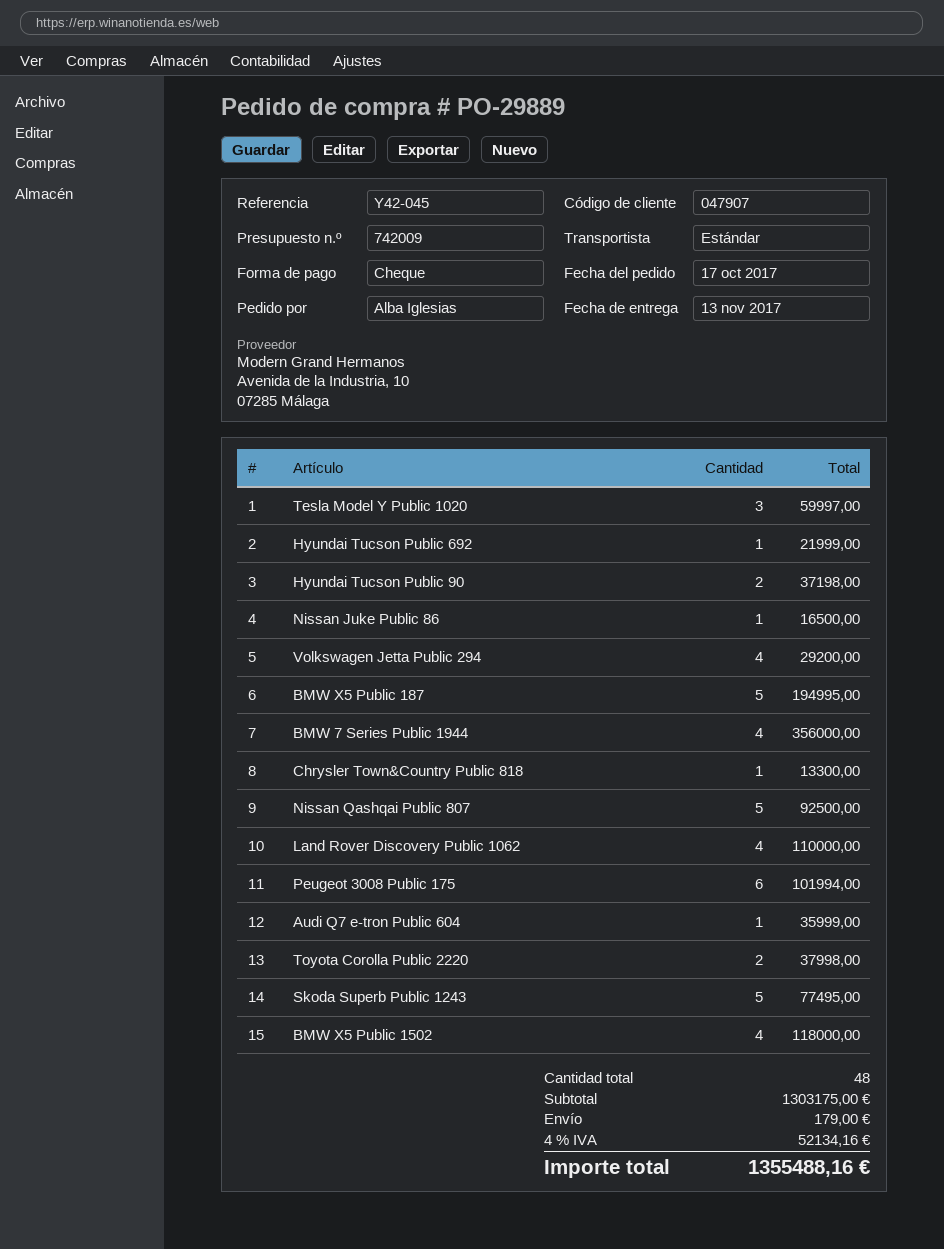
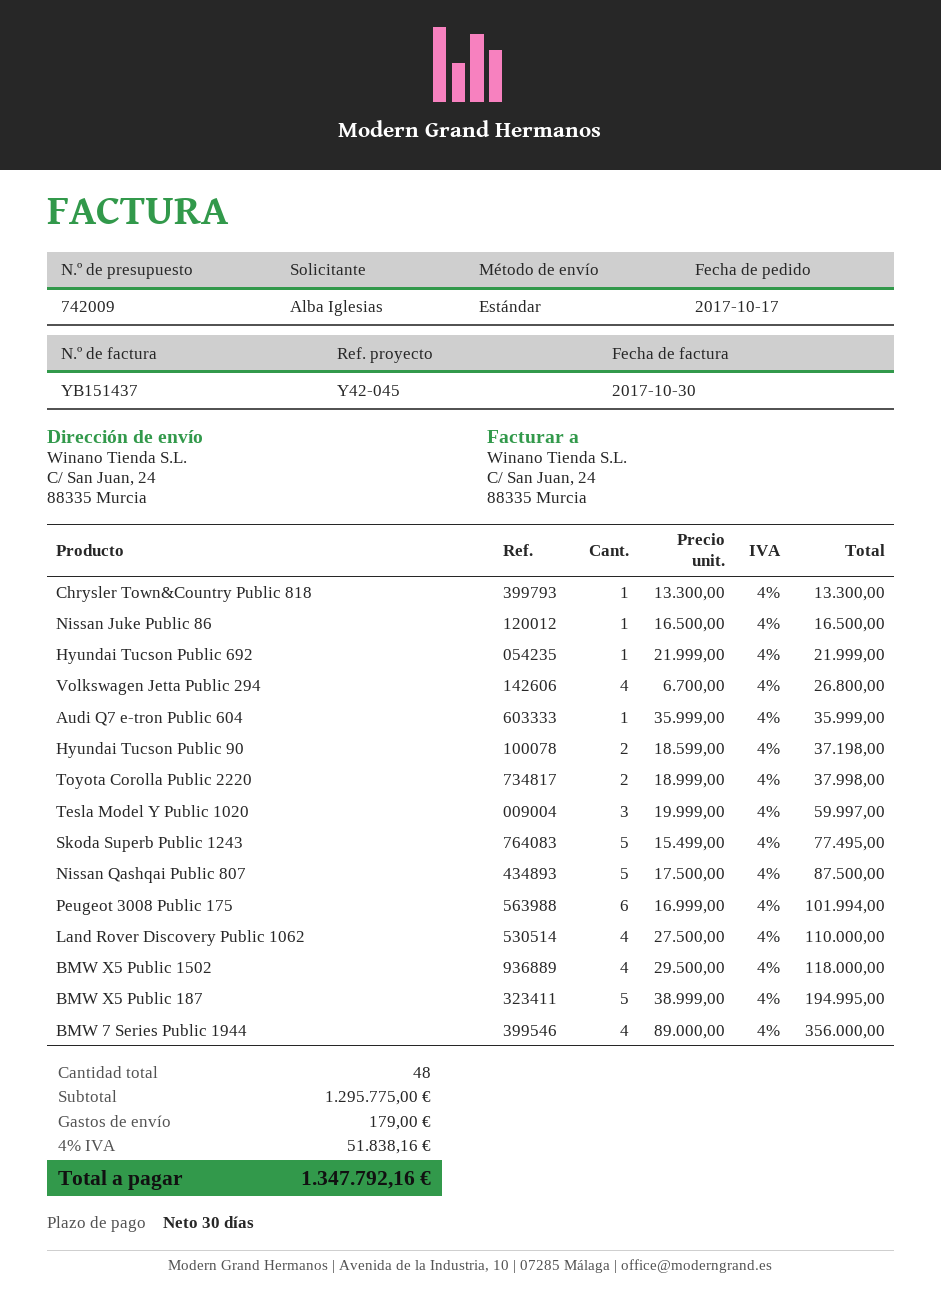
Volkswagen Jetta Public 294: 4 for 29200.00 -> 4 for 26800.00
Nissan Qashqai Public 807: 5 for 92500.00 -> 5 for 87500.00
subtotal: 1303175.00 -> 1295775.00
tax: 4% = 52134.16 -> 4% = 51838.16
total: 1355488.16 -> 1347792.16

